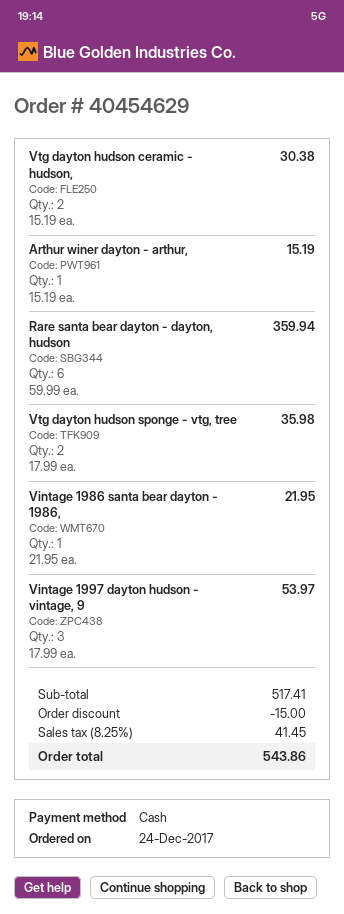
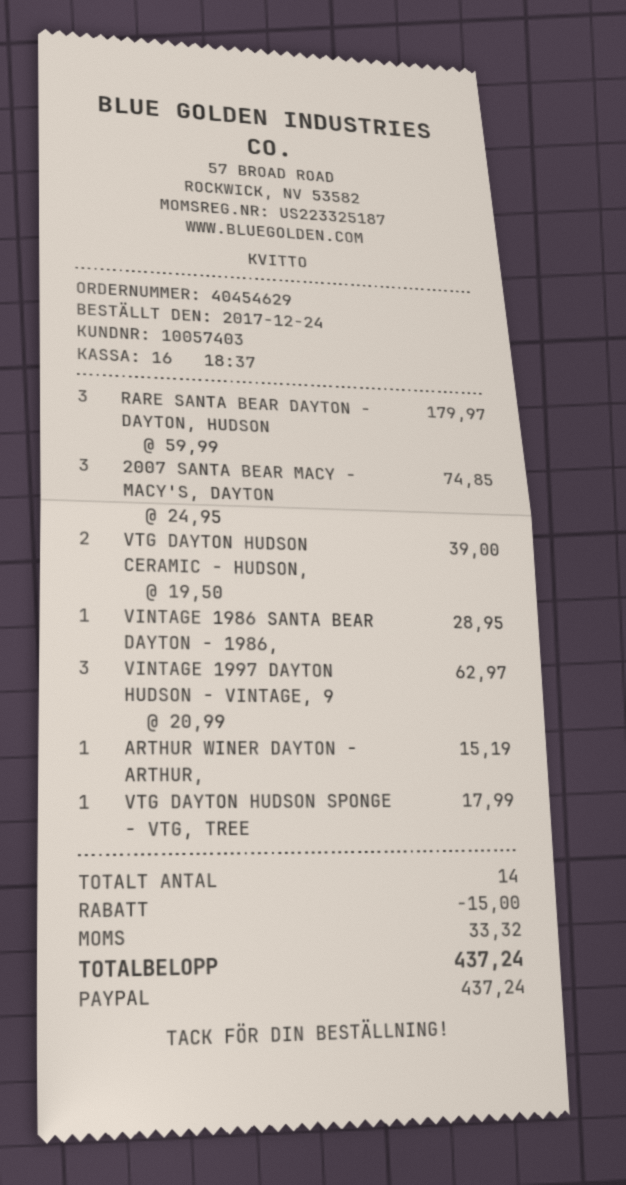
payment method: cash -> PayPal
Vtg dayton hudson ceramic - hudson,: 2 x 15.19 = 30.38 -> 2 x 19.50 = 39.00
Rare santa bear dayton - dayton, hudson: 6 x 59.99 = 359.94 -> 3 x 59.99 = 179.97
Vtg dayton hudson sponge - vtg, tree: 2 x 17.99 = 35.98 -> 1 x 17.99 = 17.99
Vintage 1986 santa bear dayton - 1986,: 1 x 21.95 = 21.95 -> 1 x 28.95 = 28.95
Vintage 1997 dayton hudson - vintage, 9: 3 x 17.99 = 53.97 -> 3 x 20.99 = 62.97
2007 SANTA BEAR MACY - MACY'S, DAYTON: none -> 3 x 24.95 = 74.85
tax: 41.45 -> 33.32
total: 543.86 -> 437.24

